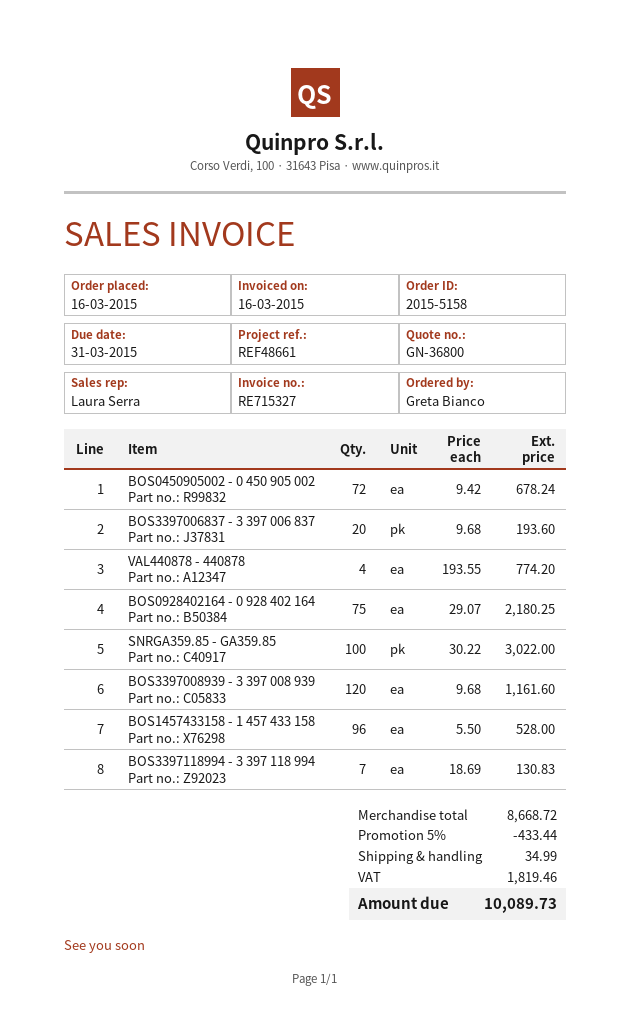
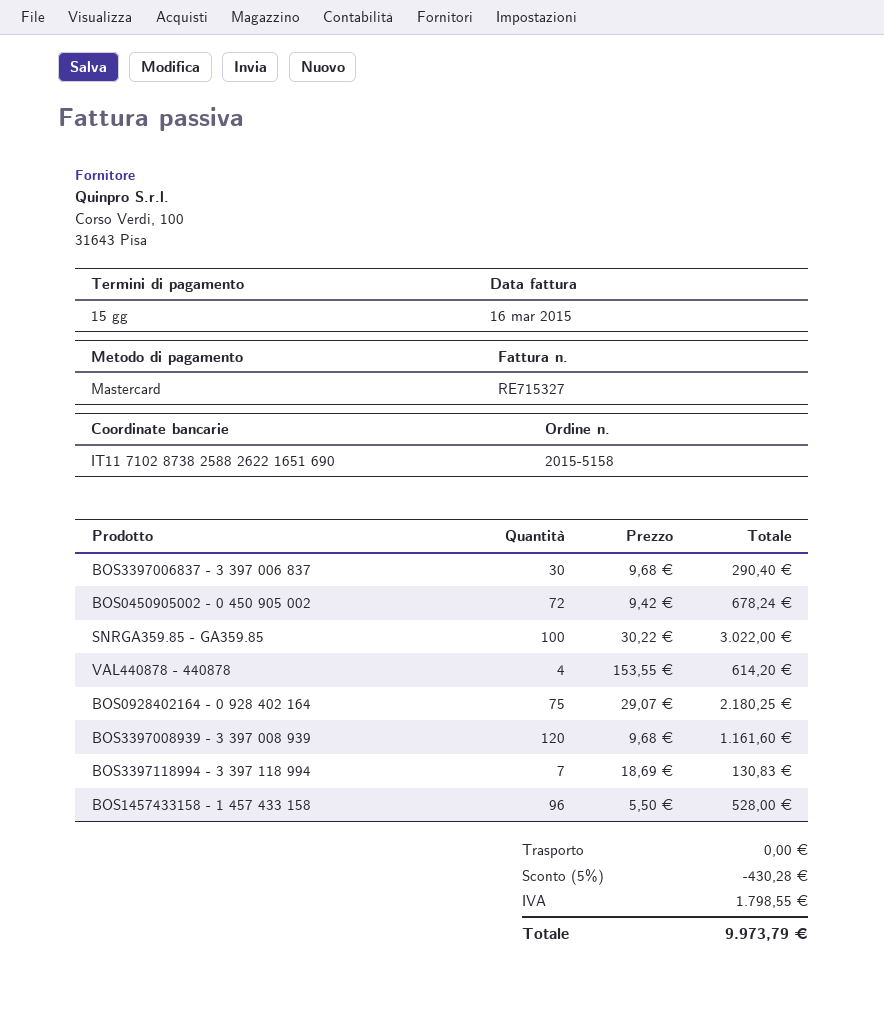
BOS3397006837 - 3 397 006 837: 20 x 9.68 = 193.60 -> 30 x 9.68 = 290.40
VAL440878 - 440878: 4 x 193.55 = 774.20 -> 4 x 153.55 = 614.20
discount: 5% = 433.44 -> 5% = 430.28
shipping: 34.99 -> 0.00
tax: 1819.46 -> 1798.55
total: 10089.73 -> 9973.79

